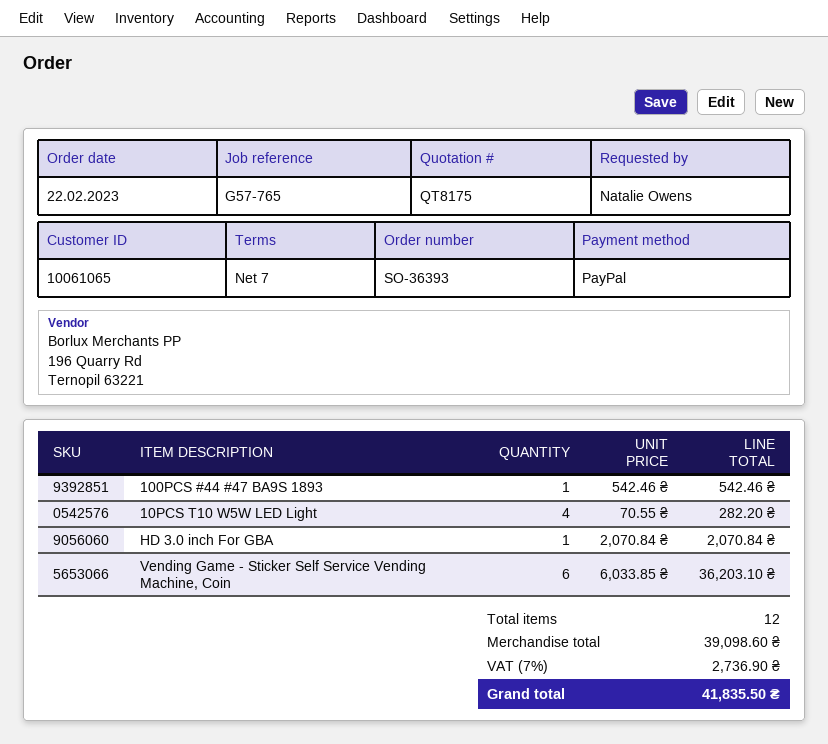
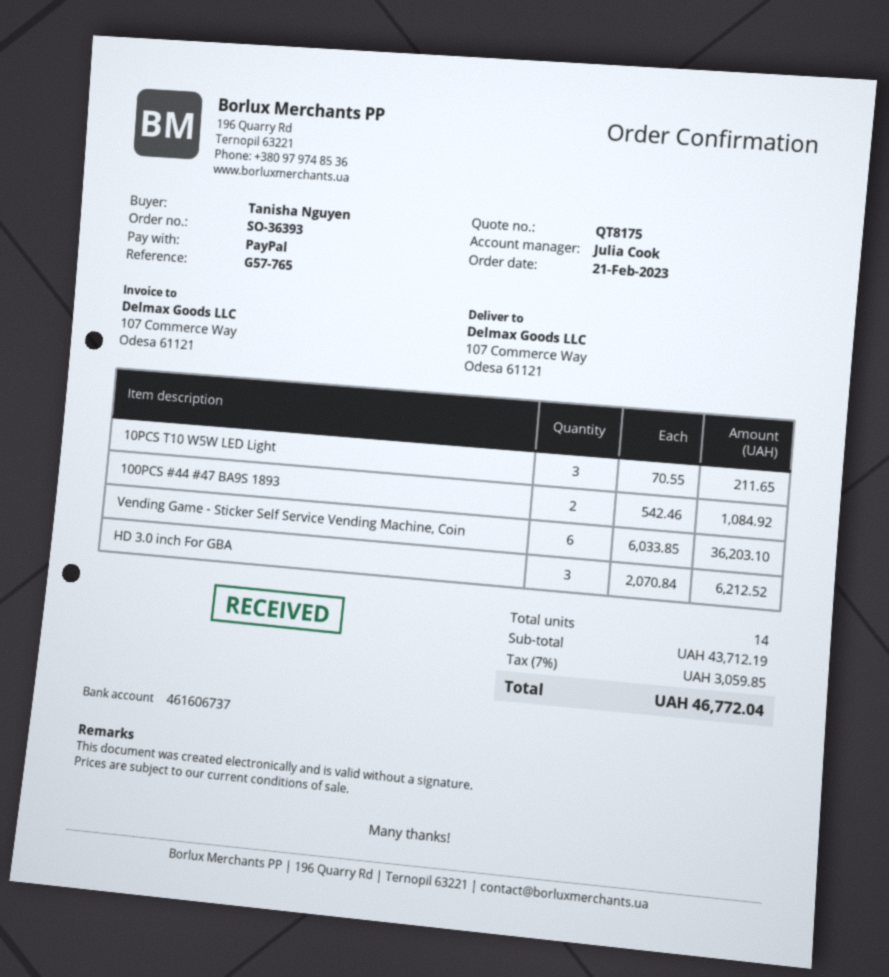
order date: 2023-02-22 -> 2023-02-21
ordered by: Natalie Owens -> Tanisha Nguyen
100PCS #44 #47 BA9S 1893: 1 x 542.46 = 542.46 -> 2 x 542.46 = 1084.92
10PCS T10 W5W LED Light: 4 x 70.55 = 282.20 -> 3 x 70.55 = 211.65
HD 3.0 inch For GBA: 1 x 2070.84 = 2070.84 -> 3 x 2070.84 = 6212.52
total quantity: 12 -> 14
subtotal: 39098.60 -> 43712.19
tax: 7% = 2736.90 -> 7% = 3059.85
total: 41835.50 -> 46772.04

